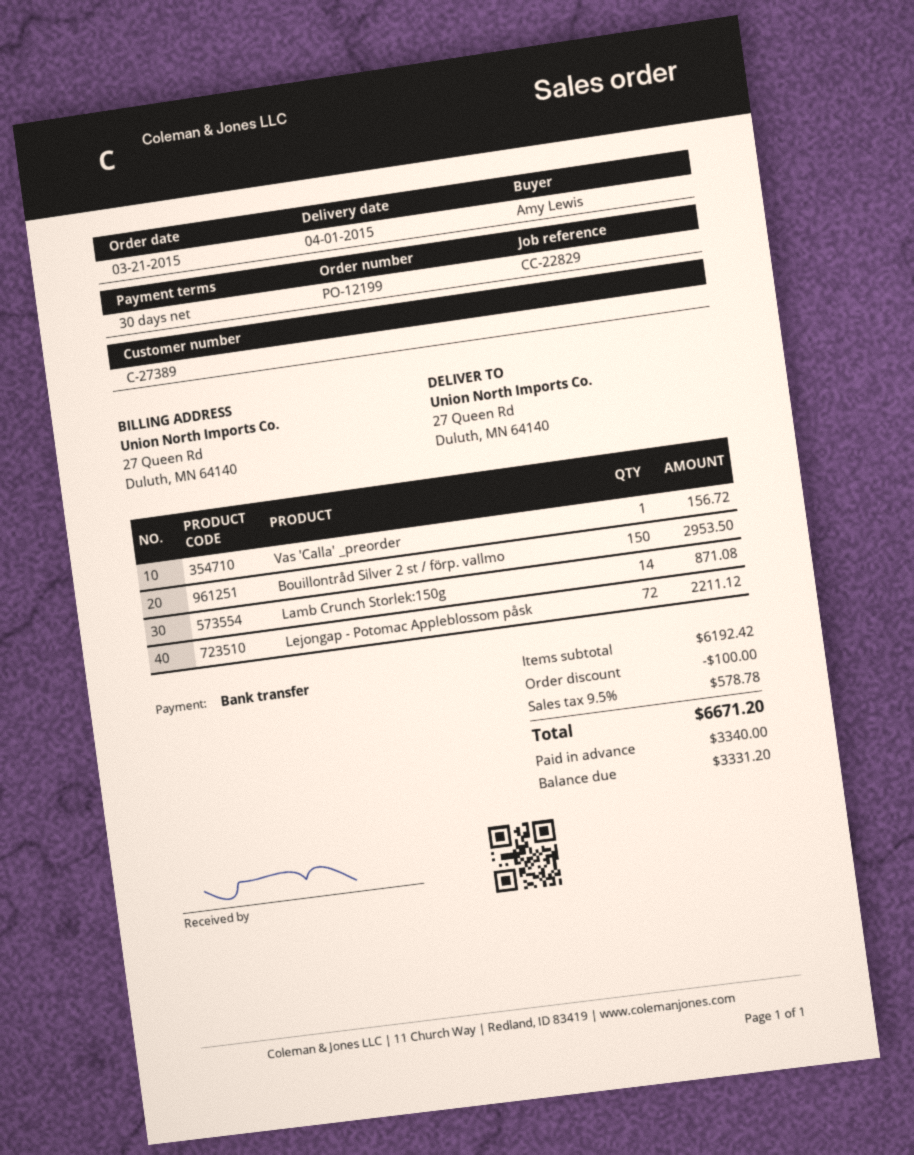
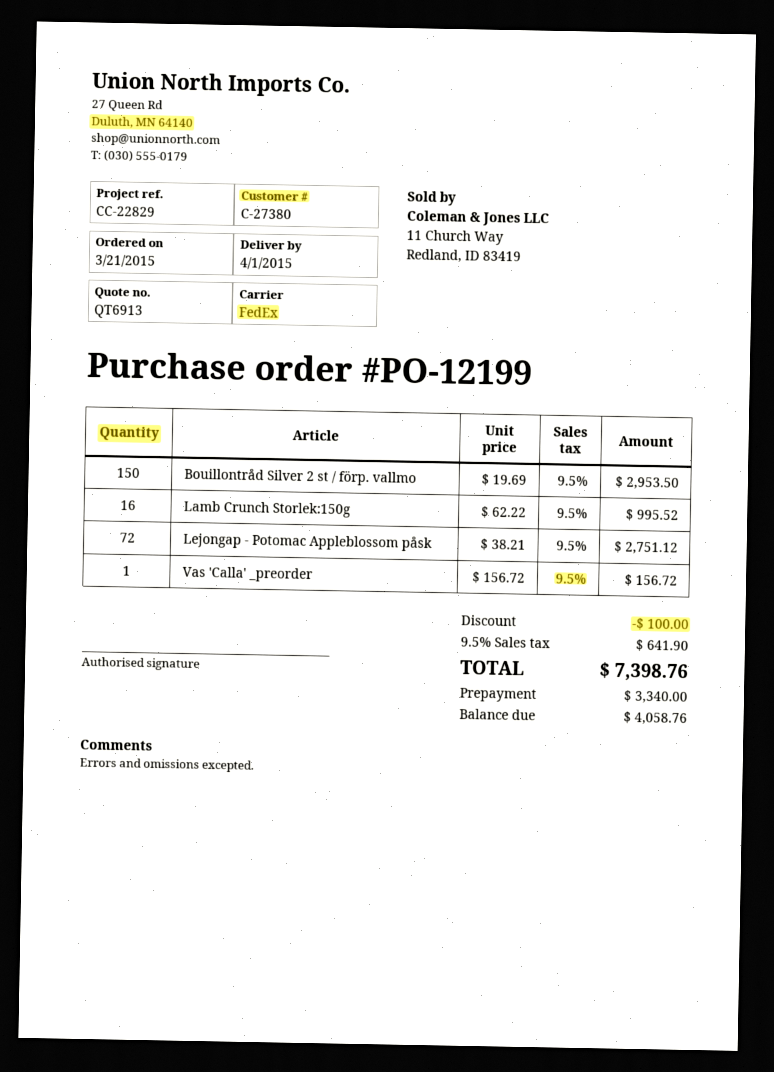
customer number: C-27389 -> C-27380
Lamb Crunch Storlek:150g: 14 for 871.08 -> 16 for 995.52
Lejongap - Potomac Appleblossom påsk: 72 for 2211.12 -> 72 for 2751.12
tax: 9.5% = 578.78 -> 9.5% = 641.90
total: 6671.20 -> 7398.76
balance: 3331.20 -> 4058.76

